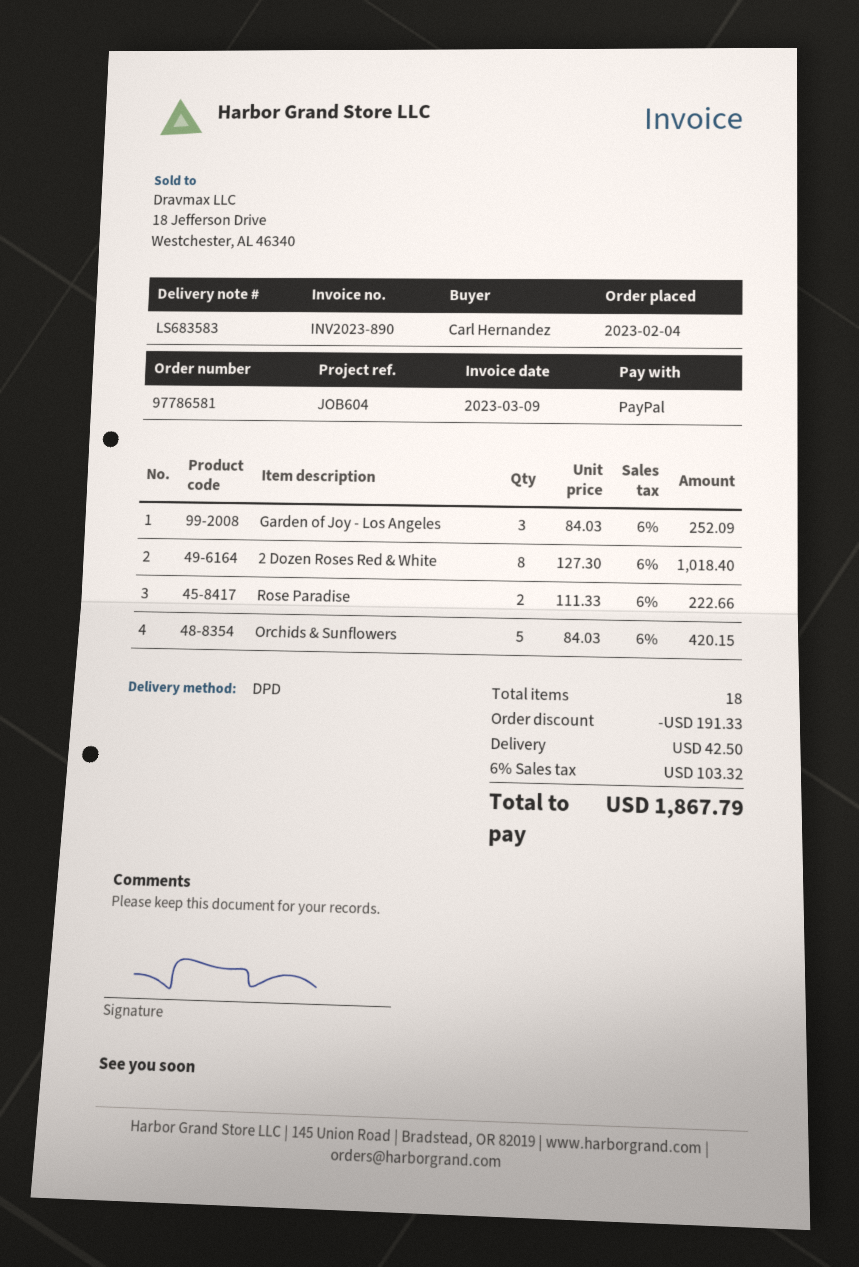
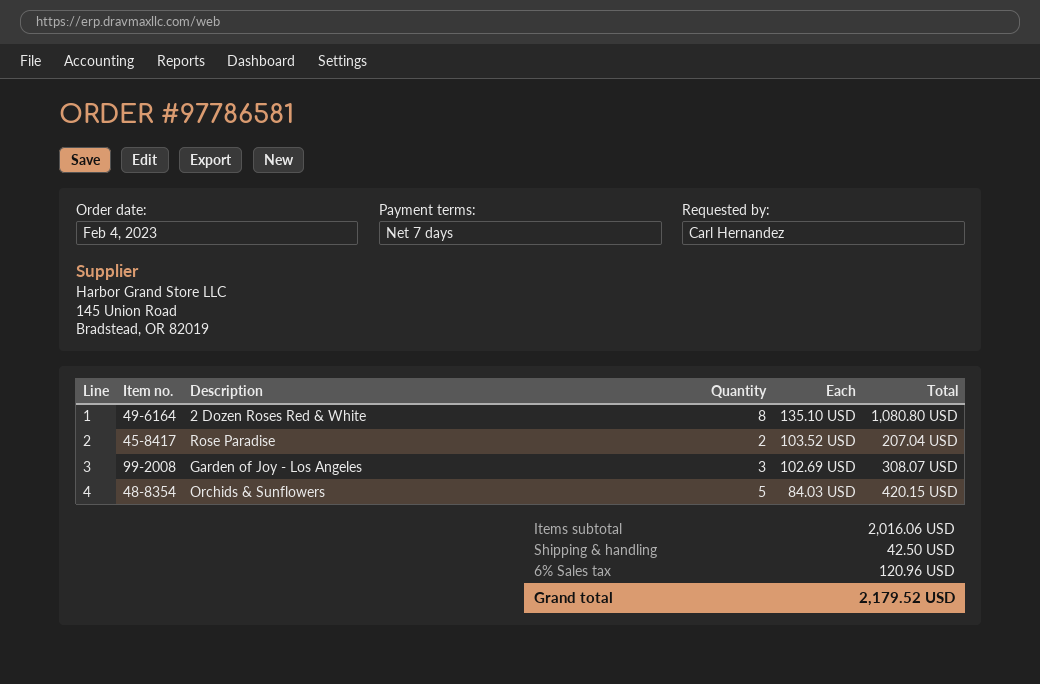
Garden of Joy - Los Angeles: 3 x 84.03 = 252.09 -> 3 x 102.69 = 308.07
2 Dozen Roses Red & White: 8 x 127.30 = 1018.40 -> 8 x 135.10 = 1080.80
Rose Paradise: 2 x 111.33 = 222.66 -> 2 x 103.52 = 207.04
discount: 191.33 -> none
tax: 6% = 103.32 -> 6% = 120.96
total: 1867.79 -> 2179.52

